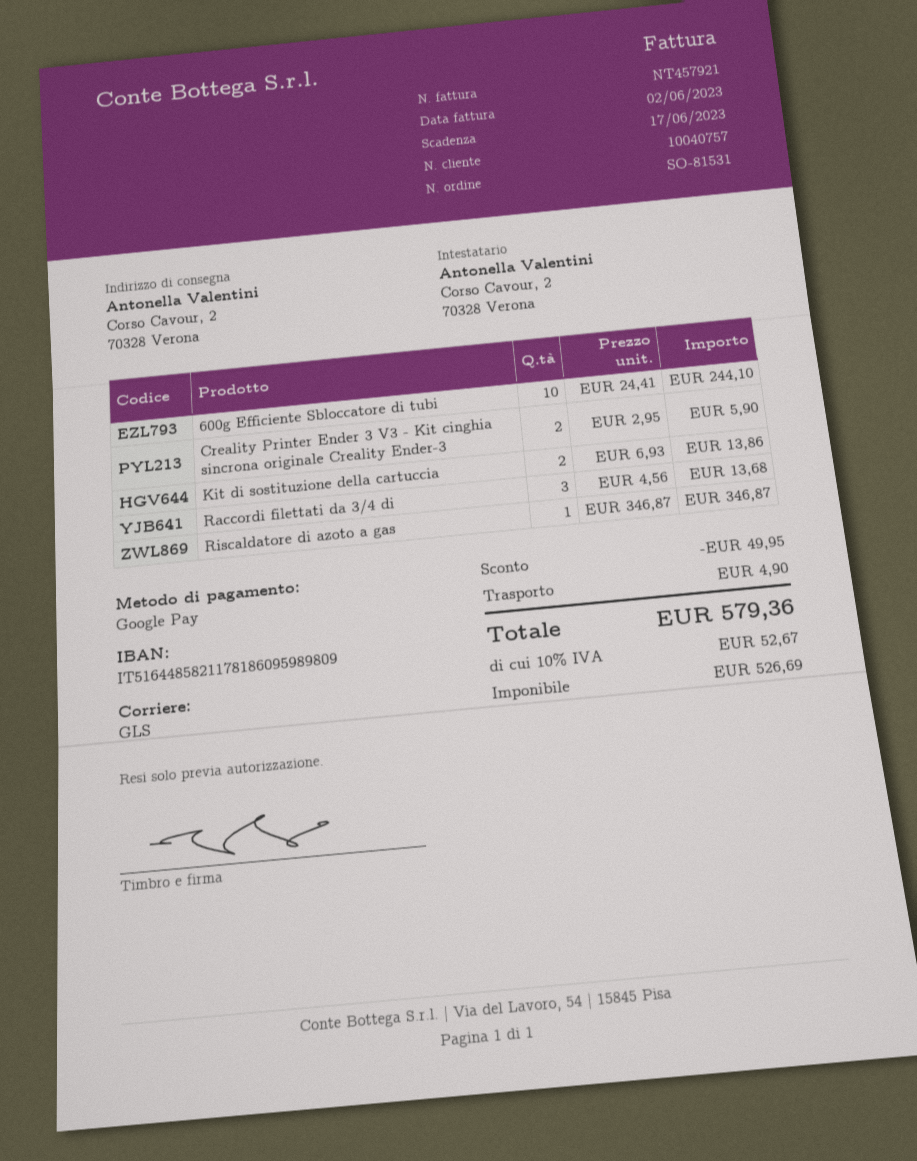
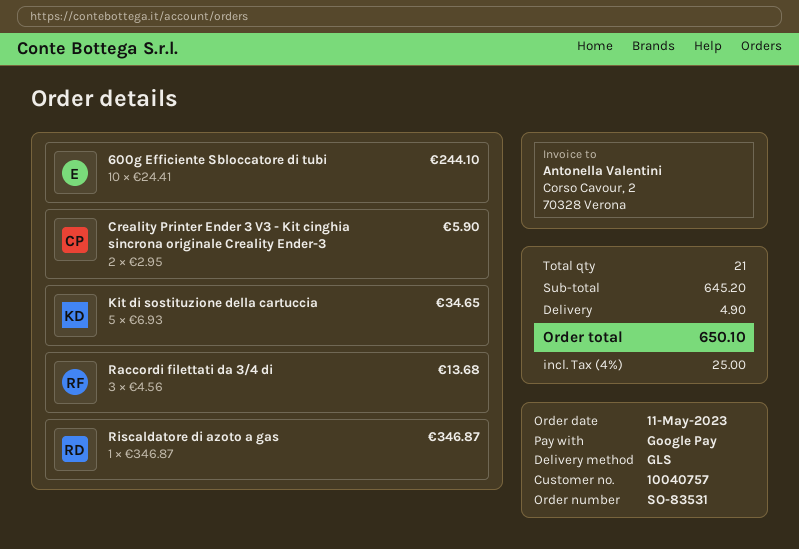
order number: SO-81531 -> SO-83531
Kit di sostituzione della cartuccia: 2 x 6.93 = 13.86 -> 5 x 6.93 = 34.65
discount: 49.95 -> none
tax: 10% = 52.67 -> 4% = 25.00
total: 579.36 -> 650.10

